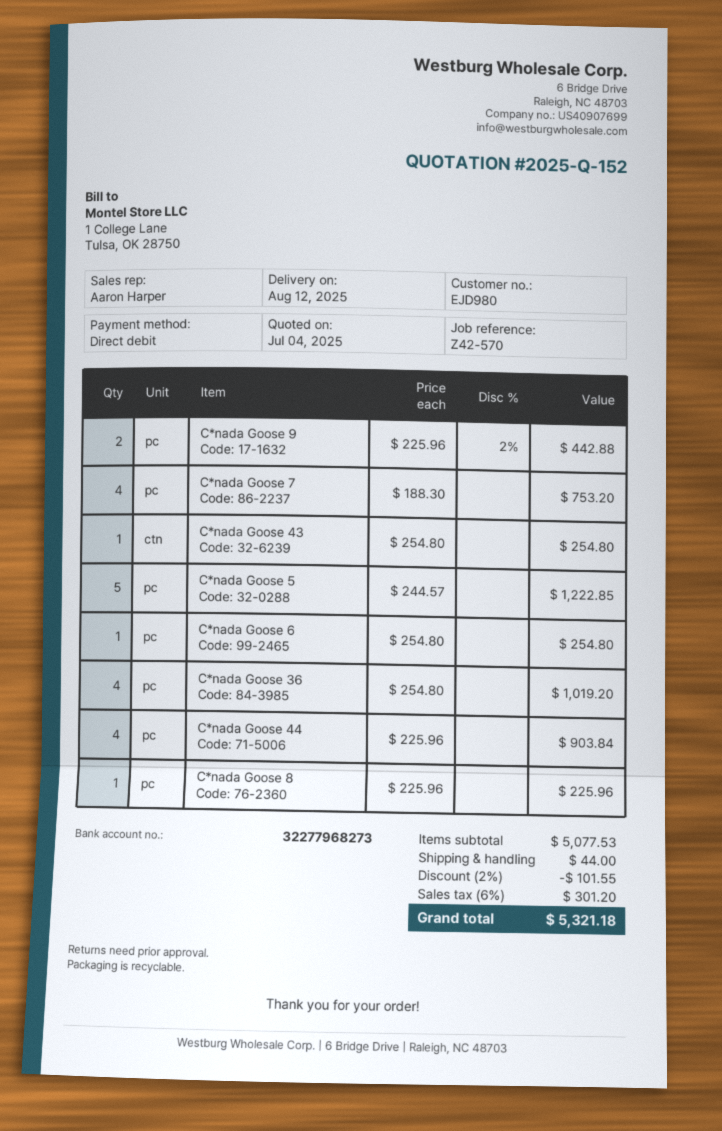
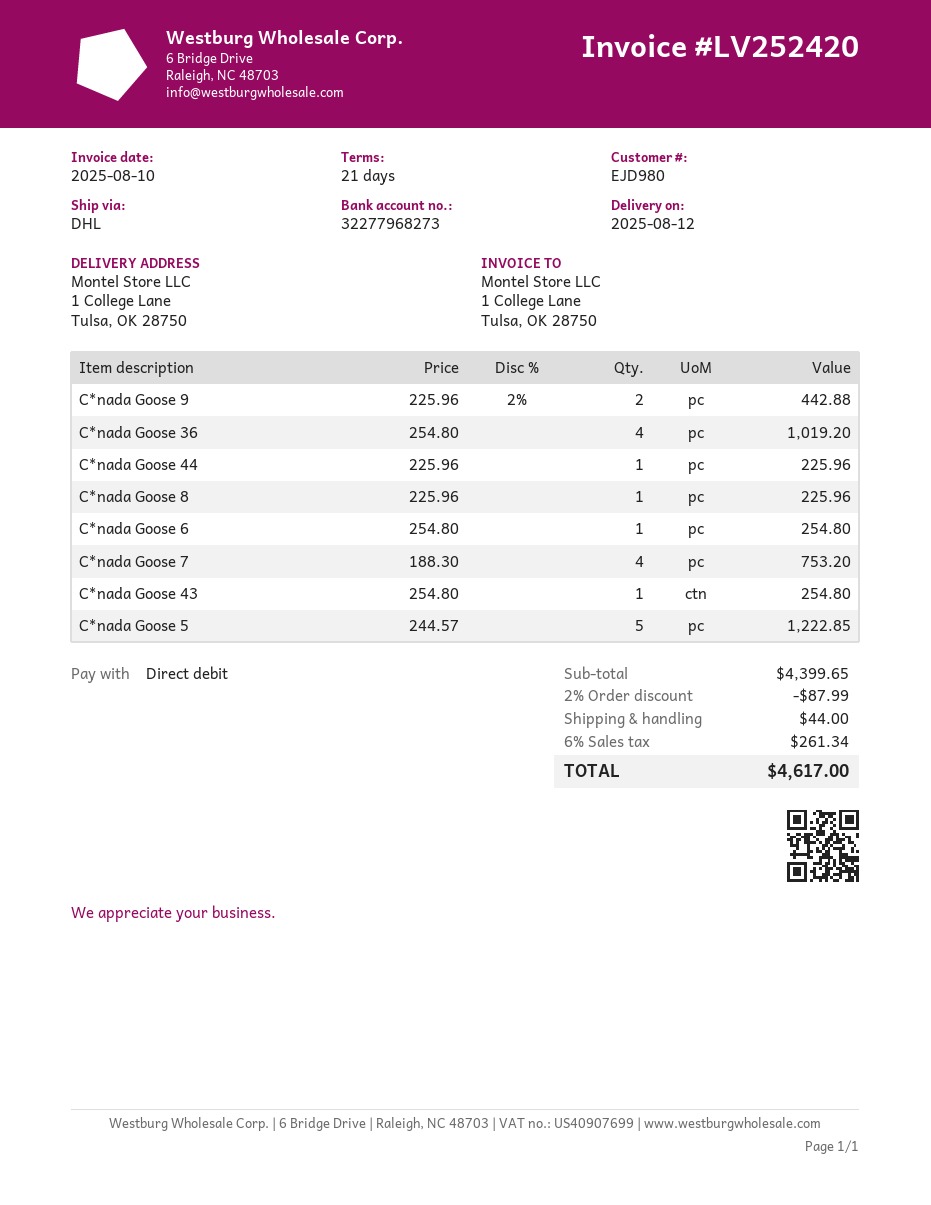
C*nada Goose 44: 4 x 225.96 = 903.84 -> 1 x 225.96 = 225.96
subtotal: 5077.53 -> 4399.65
discount: 2% = 101.55 -> 2% = 87.99
tax: 6% = 301.20 -> 6% = 261.34
total: 5321.18 -> 4617.00

